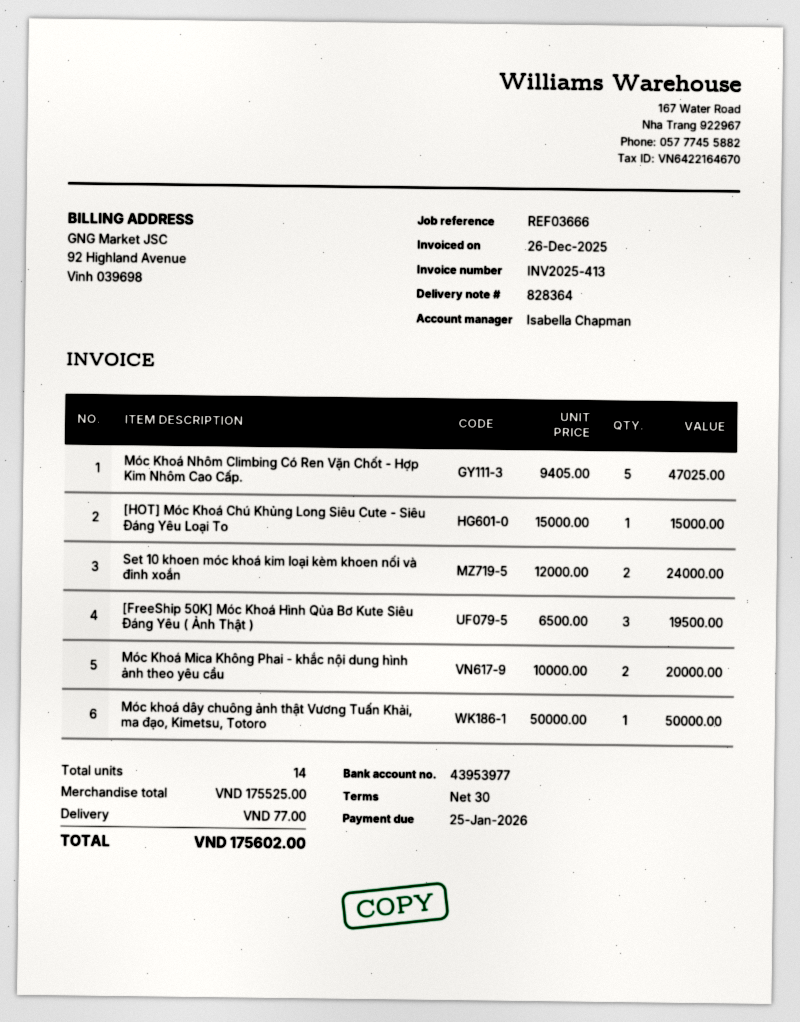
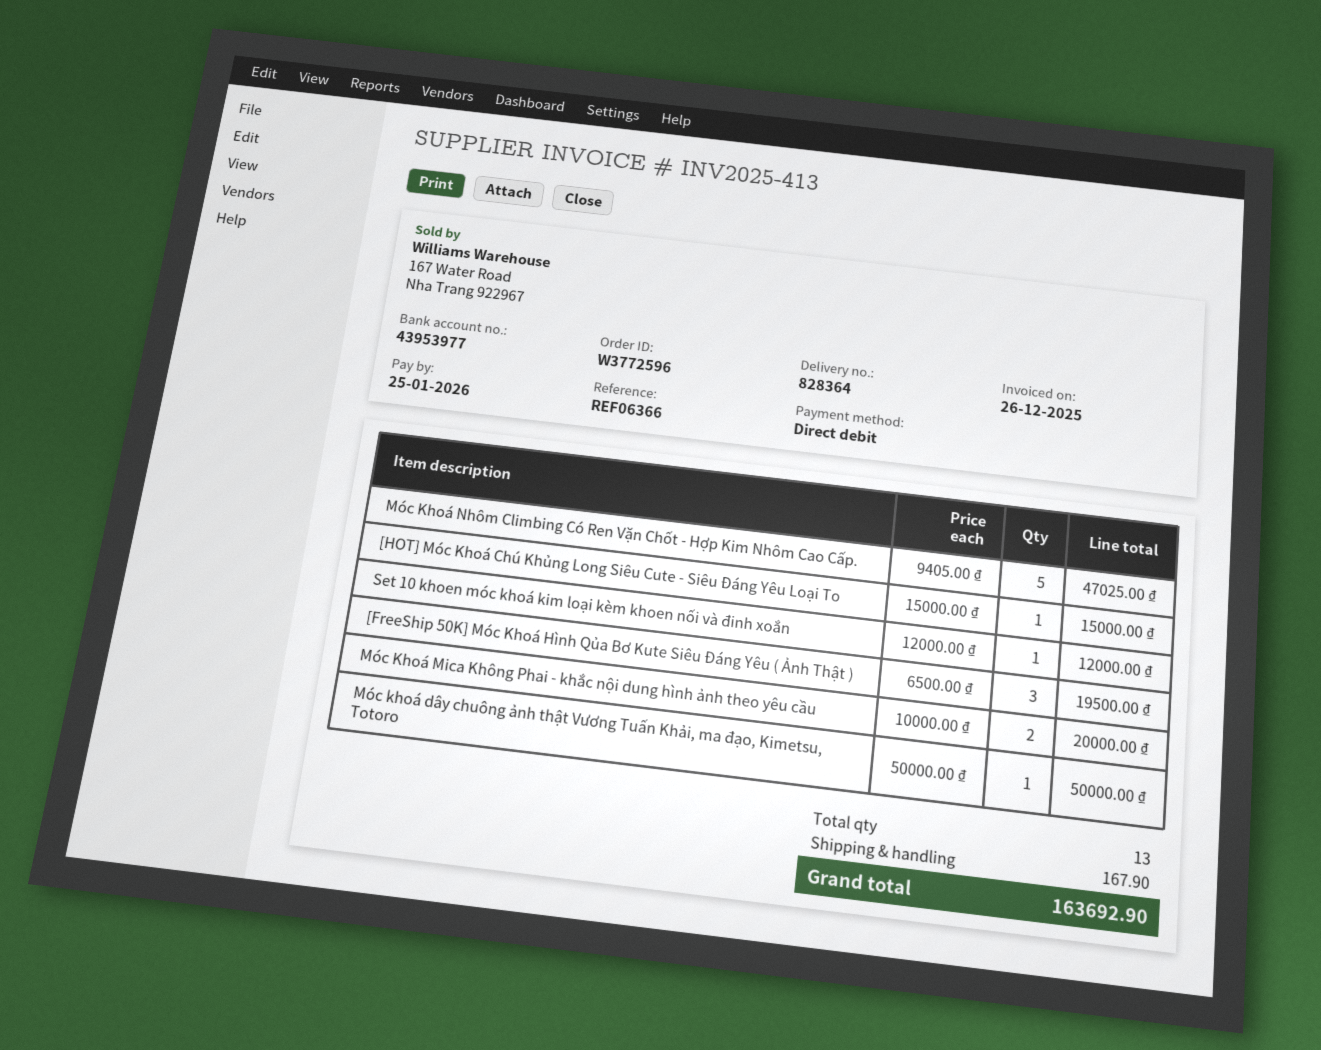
reference: REF03666 -> REF06366
Set 10 khoen móc khoá kim loại kèm khoen nối và đinh xoắn: 2 x 12000.00 = 24000.00 -> 1 x 12000.00 = 12000.00
total quantity: 14 -> 13
shipping: 77.00 -> 167.90
total: 175602.00 -> 163692.90

